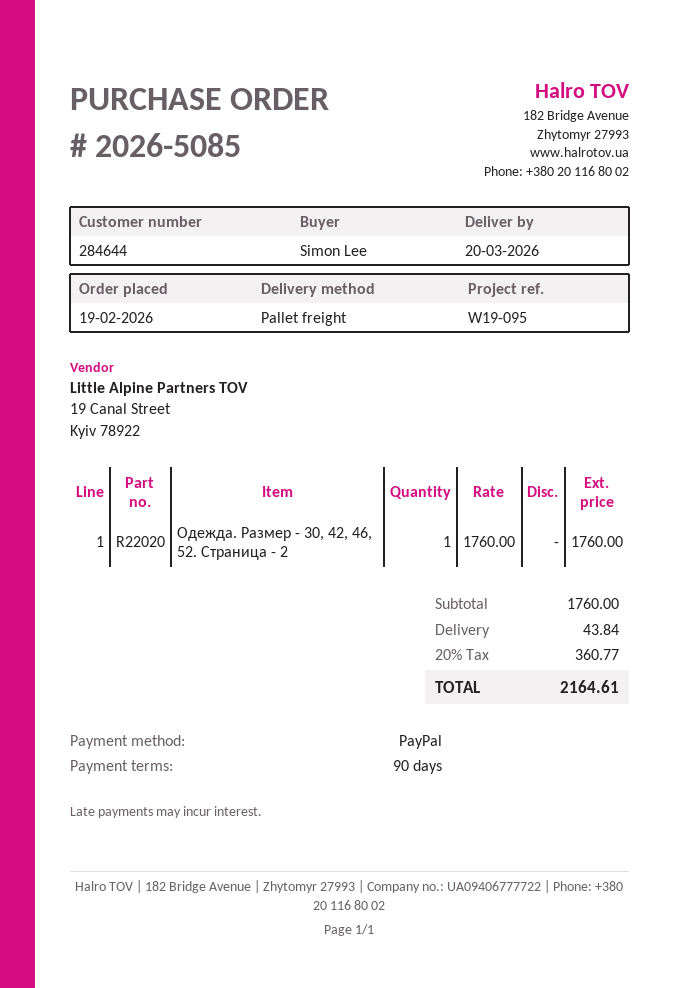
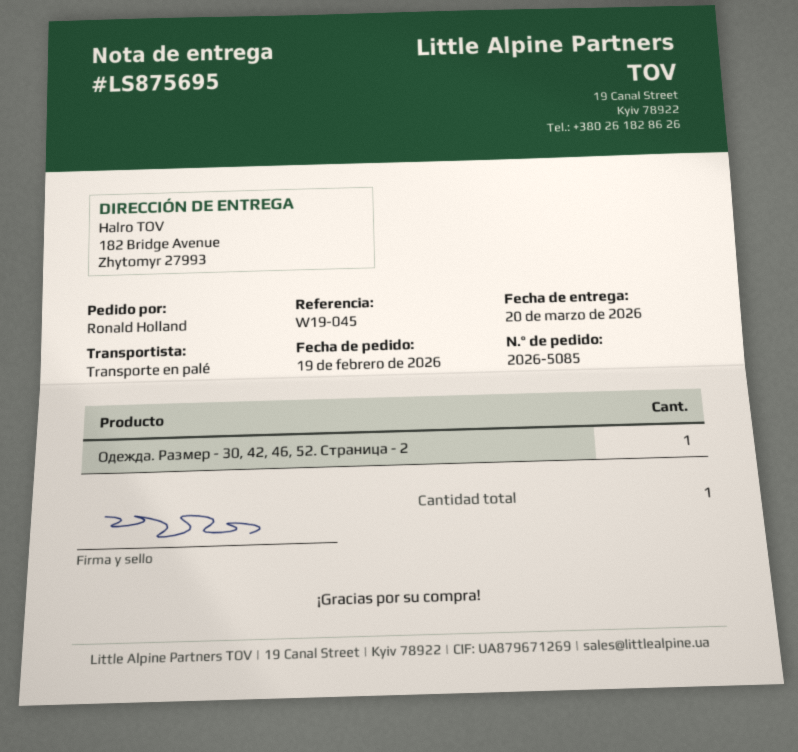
reference: W19-095 -> W19-045
ordered by: Simon Lee -> Ronald Holland

